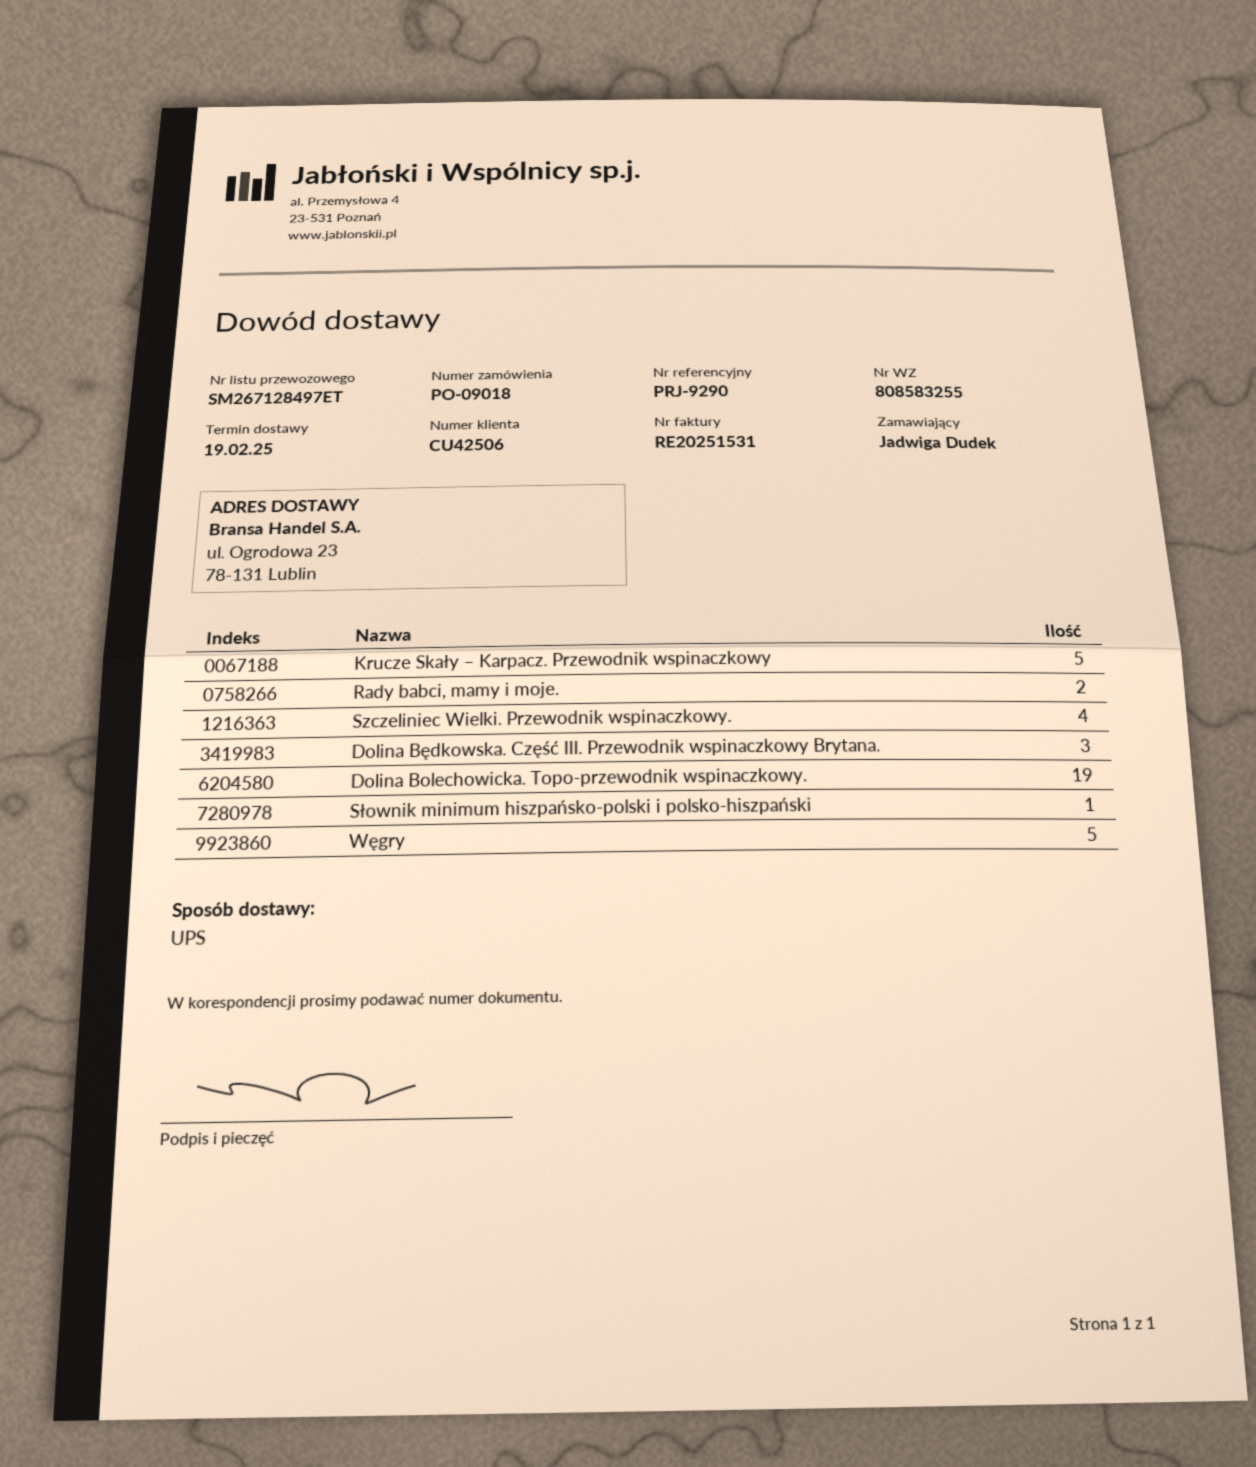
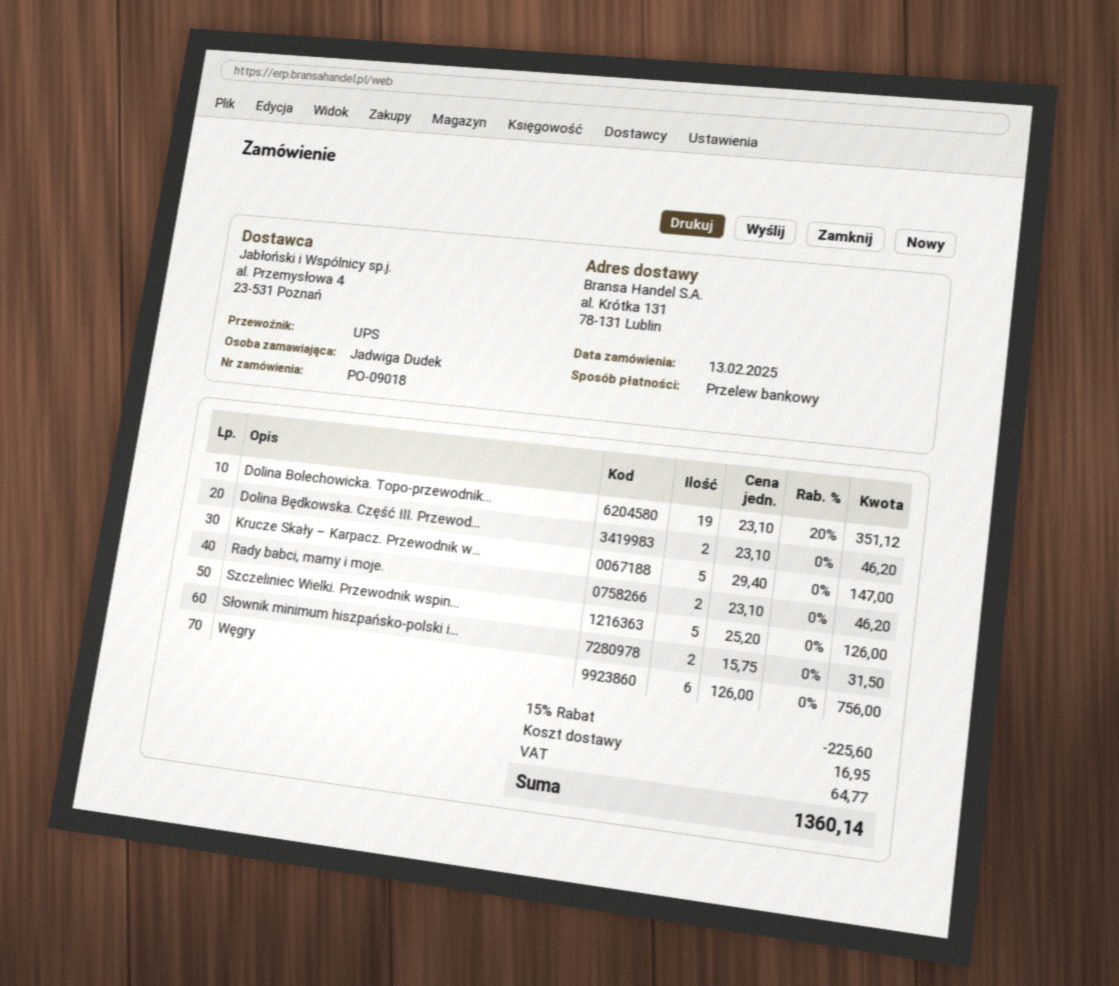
ship to: ul. Ogrodowa 23, 78-131 Lublin -> al. Krótka 131, 78-131 Lublin
Szczeliniec Wielki. Przewodnik wspinaczkowy.: 4 -> 5
Dolina Będkowska. Część III. Przewodnik wspinaczkowy Brytana.: 3 -> 2
Słownik minimum hiszpańsko-polski i polsko-hiszpański: 1 -> 2
Węgry: 5 -> 6

